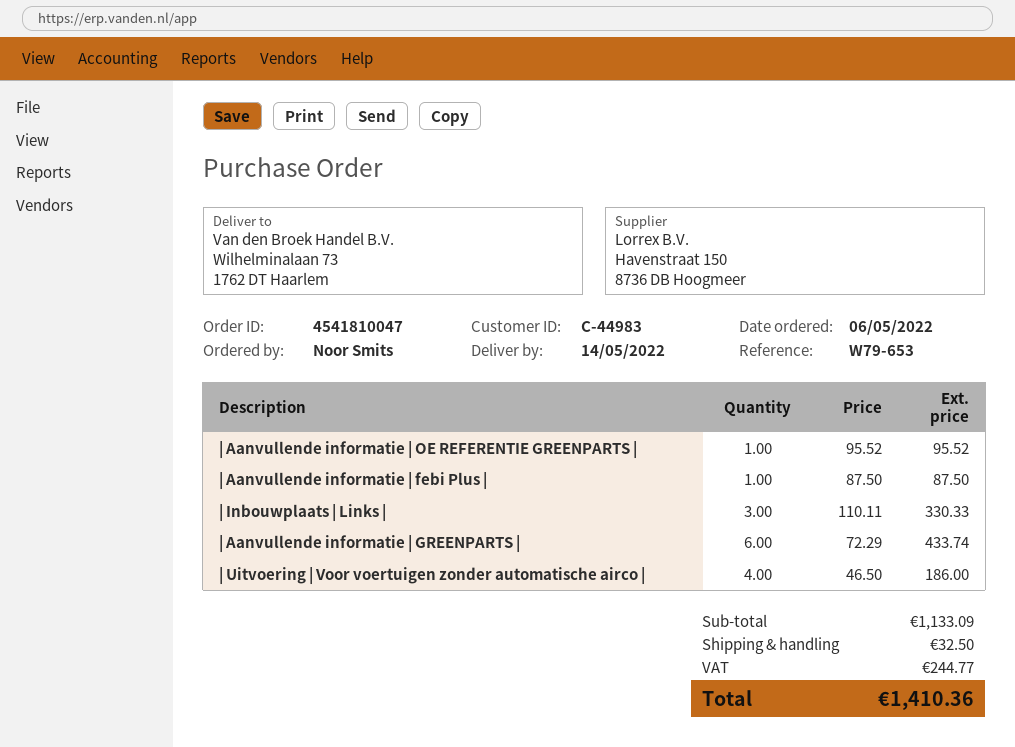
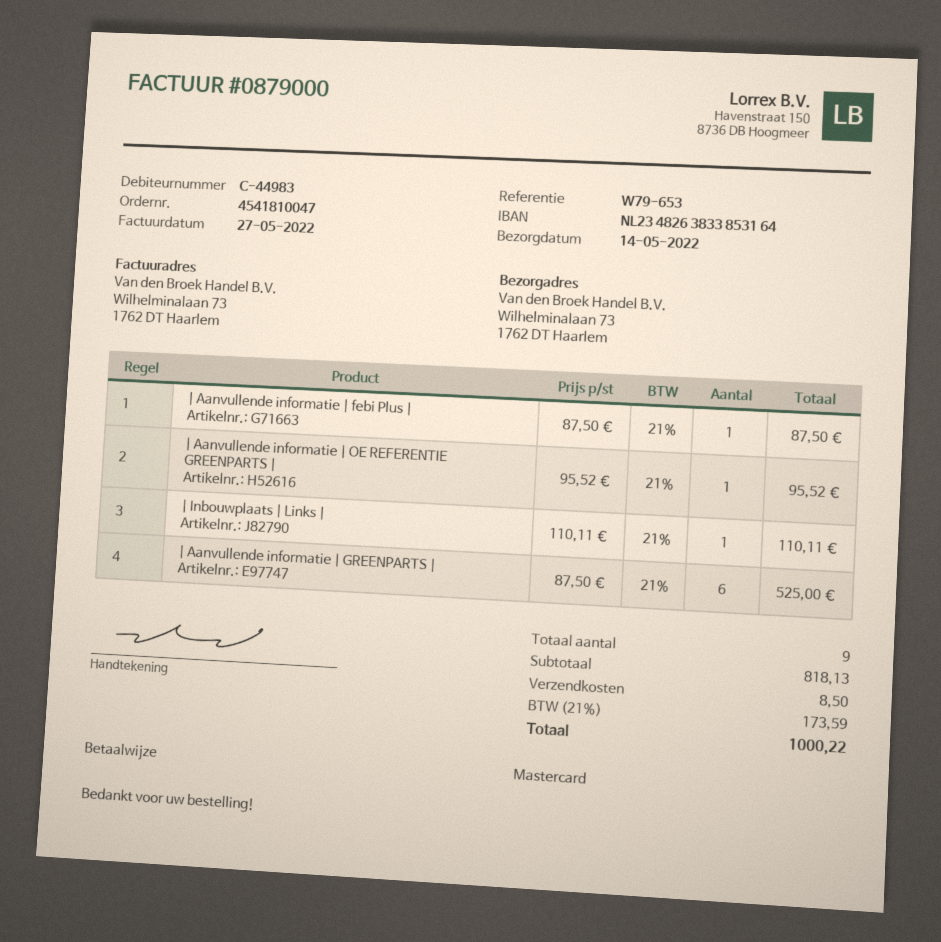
| Inbouwplaats | Links |: 3 x 110.11 = 330.33 -> 1 x 110.11 = 110.11
| Aanvullende informatie | GREENPARTS |: 6 x 72.29 = 433.74 -> 6 x 87.50 = 525.00
| Uitvoering | Voor voertuigen zonder automatische airco |: 4 x 46.50 = 186.00 -> none
subtotal: 1133.09 -> 818.13
shipping: 32.50 -> 8.50
tax: 244.77 -> 173.59
total: 1410.36 -> 1000.22

